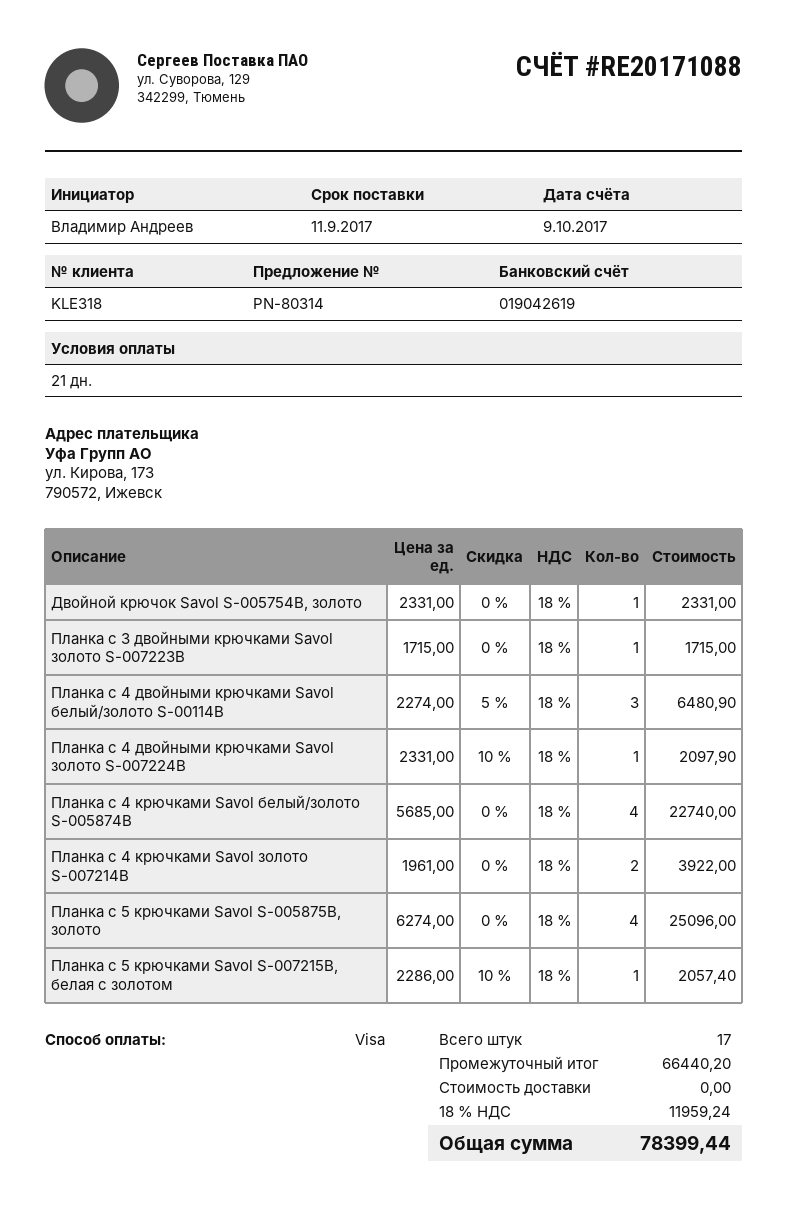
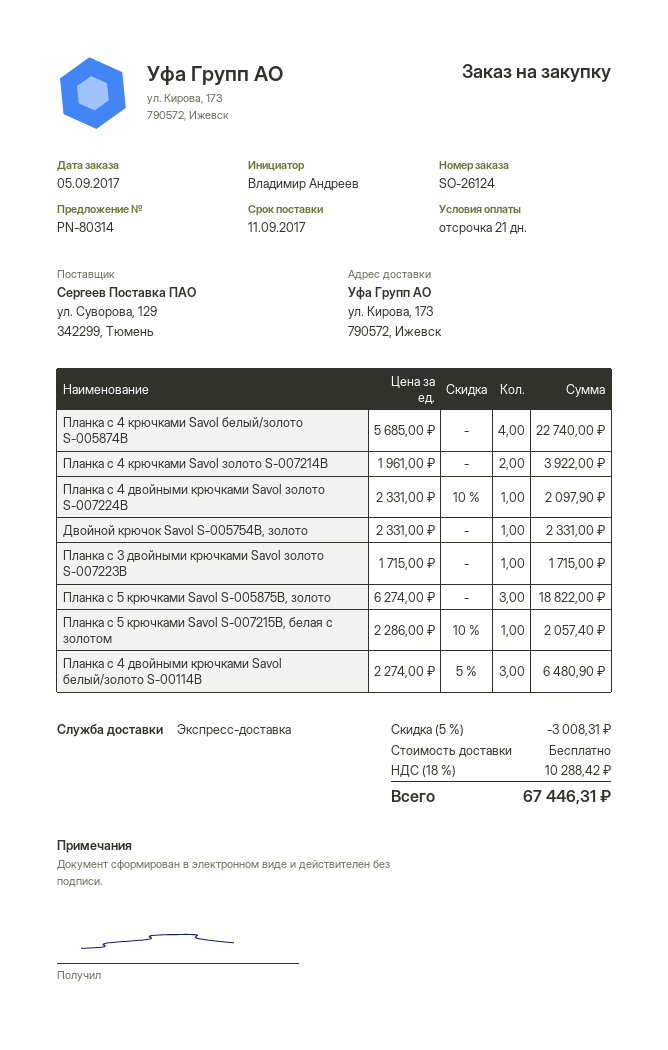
Планка с 5 крючками Savol S-005875B, золото: 4 x 6274.00 = 25096.00 -> 3 x 6274.00 = 18822.00
discount: none -> 5% = 3008.31
tax: 18% = 11959.24 -> 18% = 10288.42
total: 78399.44 -> 67446.31

